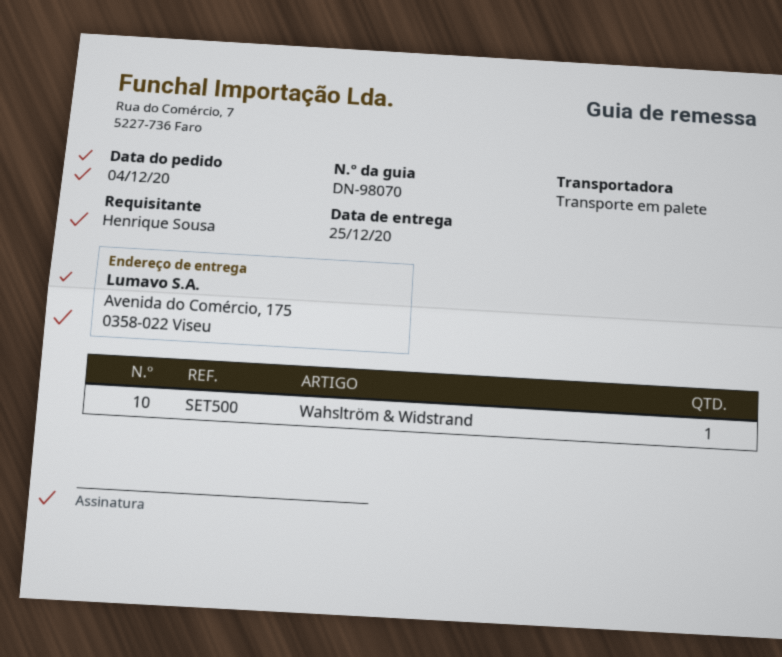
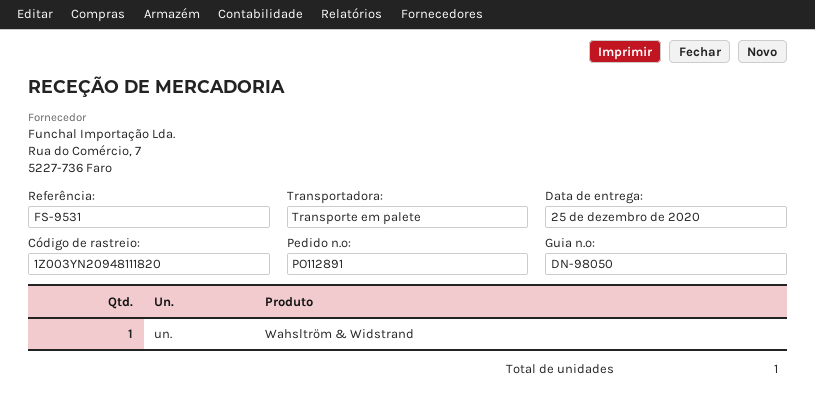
delivery note number: DN-98070 -> DN-98050

